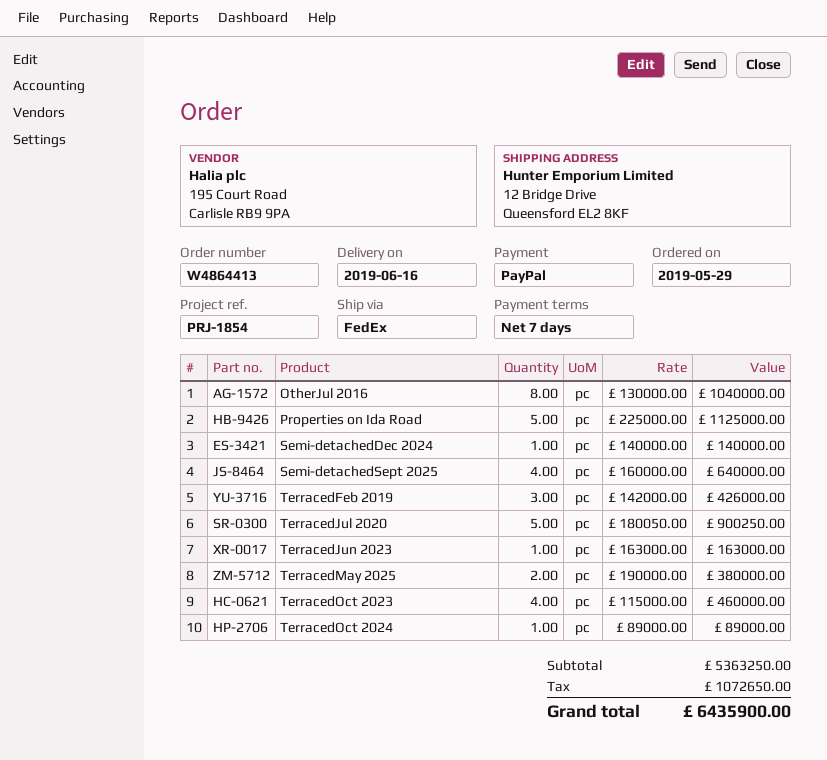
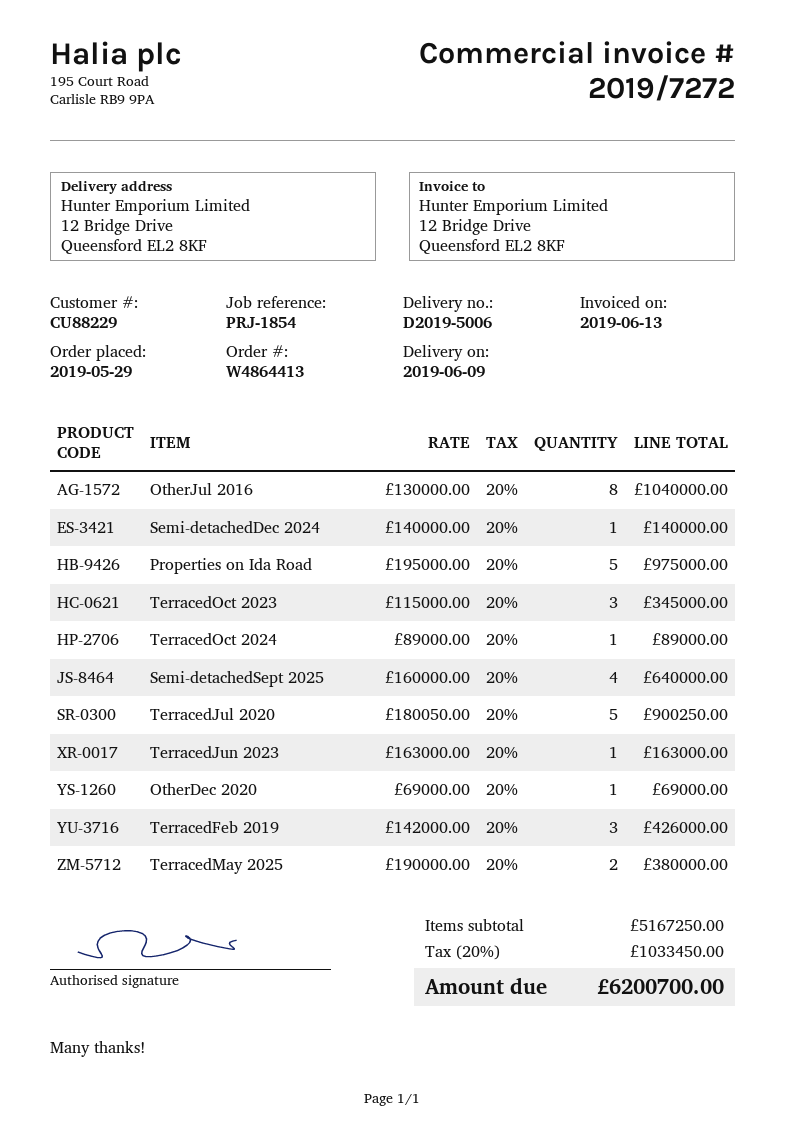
delivery date: 2019-06-16 -> 2019-06-09
Properties on Ida Road: 5 x 225000.00 = 1125000.00 -> 5 x 195000.00 = 975000.00
TerracedOct 2023: 4 x 115000.00 = 460000.00 -> 3 x 115000.00 = 345000.00
OtherDec 2020: none -> 1 x 69000.00 = 69000.00
subtotal: 5363250.00 -> 5167250.00
tax: 1072650.00 -> 1033450.00
total: 6435900.00 -> 6200700.00

